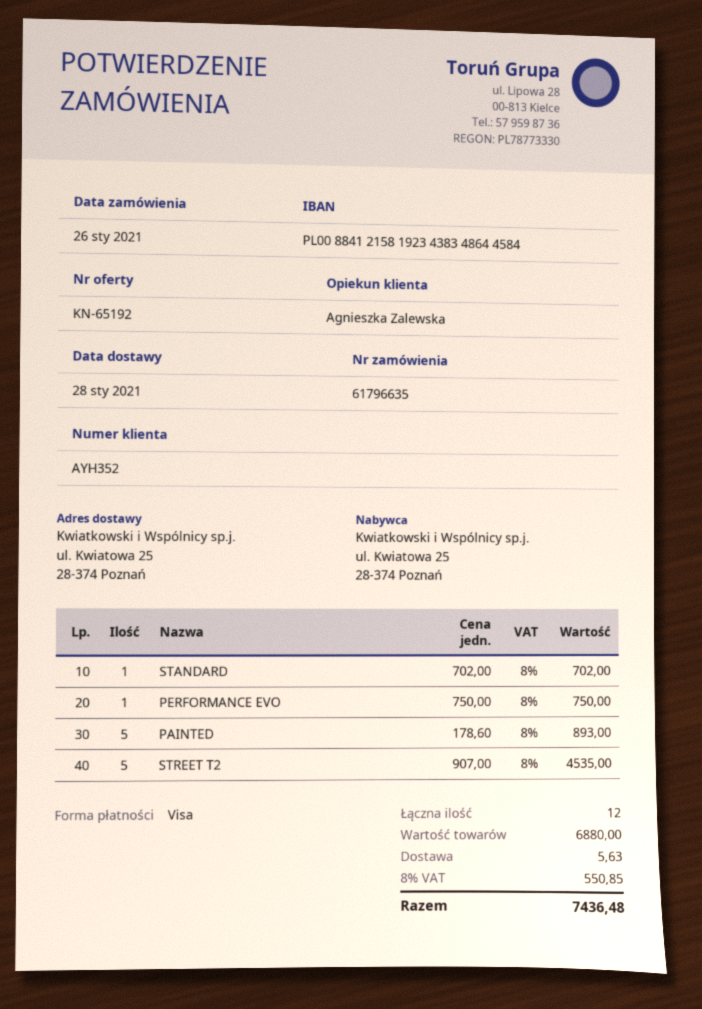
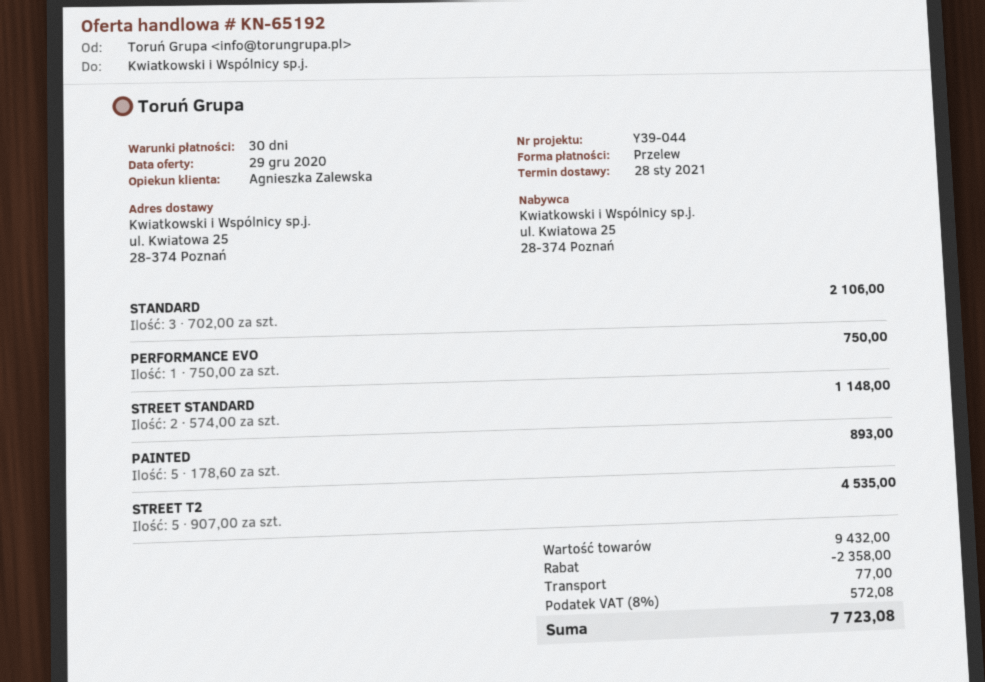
payment method: Visa -> bank transfer
STANDARD: 1 x 702.00 = 702.00 -> 3 x 702.00 = 2106.00
STREET STANDARD: none -> 2 x 574.00 = 1148.00
subtotal: 6880.00 -> 9432.00
discount: none -> 2358.00
shipping: 5.63 -> 77.00
tax: 8% = 550.85 -> 8% = 572.08
total: 7436.48 -> 7723.08

